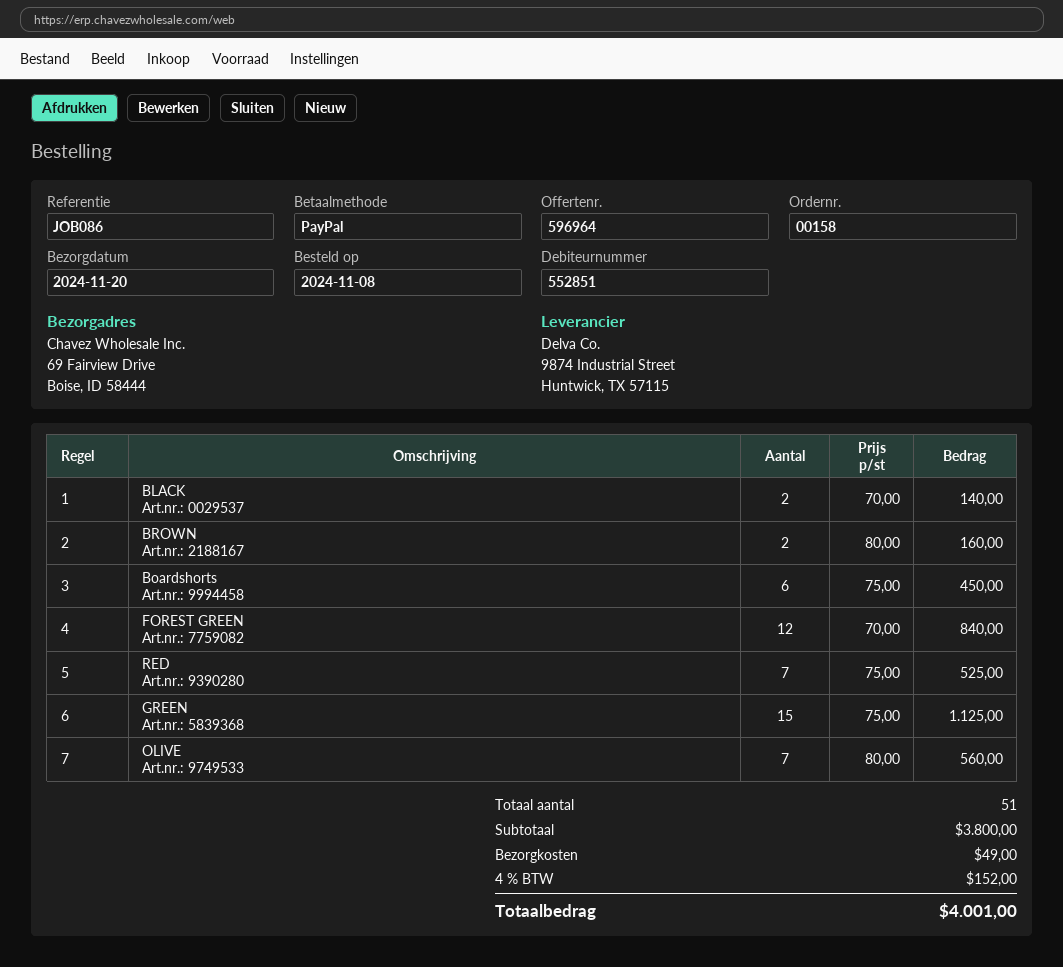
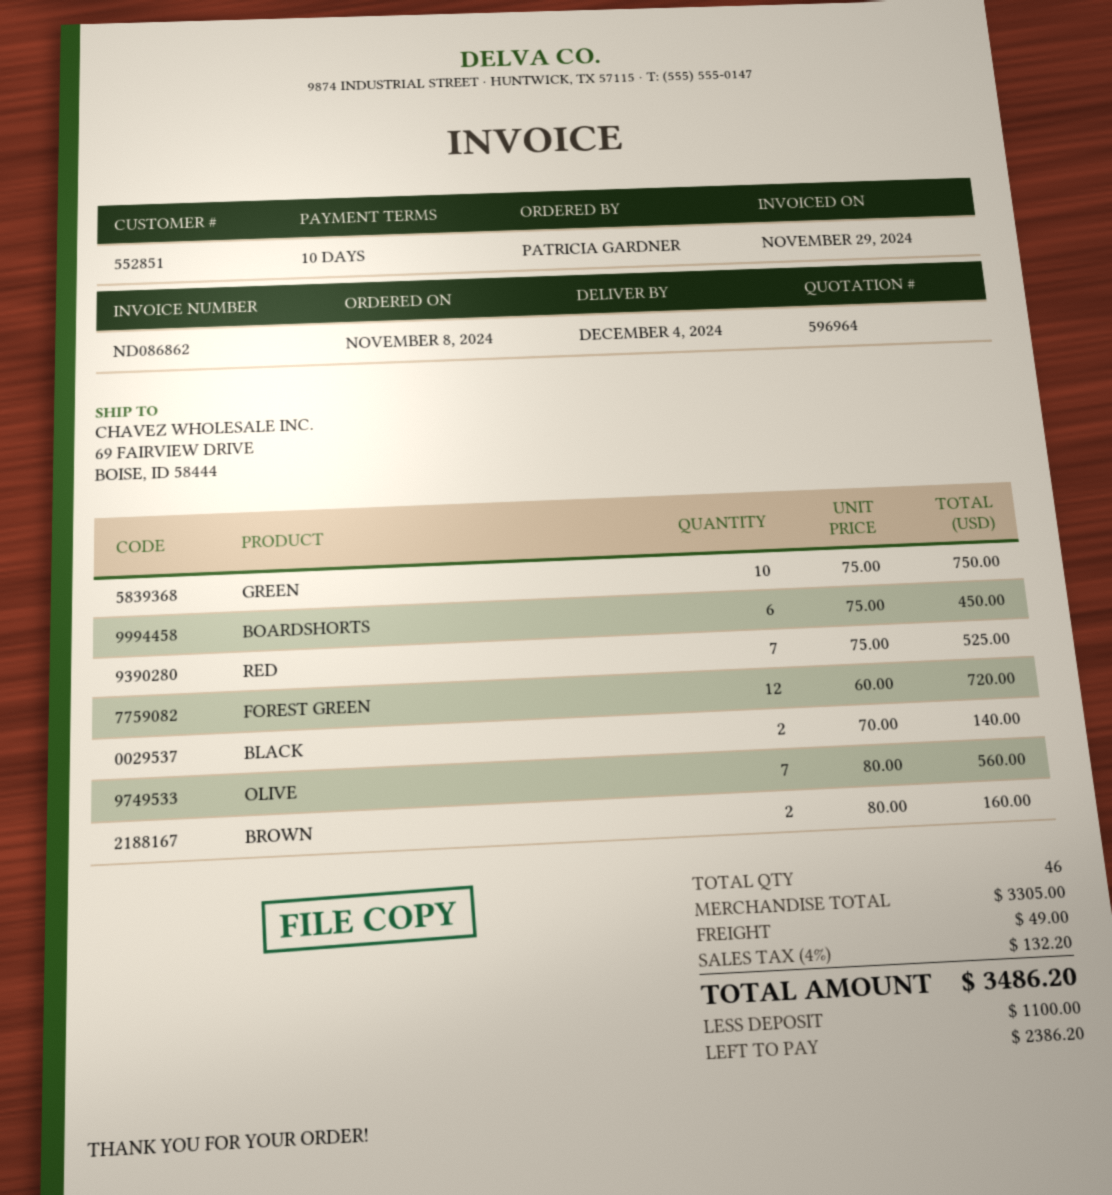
delivery date: 2024-11-20 -> 2024-12-04
FOREST GREEN: 12 x 70.00 = 840.00 -> 12 x 60.00 = 720.00
GREEN: 15 x 75.00 = 1125.00 -> 10 x 75.00 = 750.00
total quantity: 51 -> 46
subtotal: 3800.00 -> 3305.00
tax: 4% = 152.00 -> 4% = 132.20
total: 4001.00 -> 3486.20

